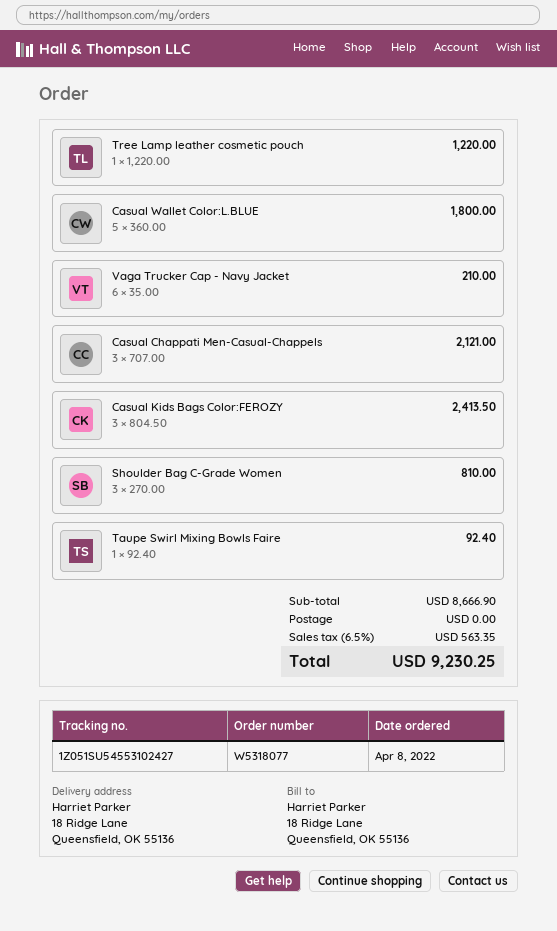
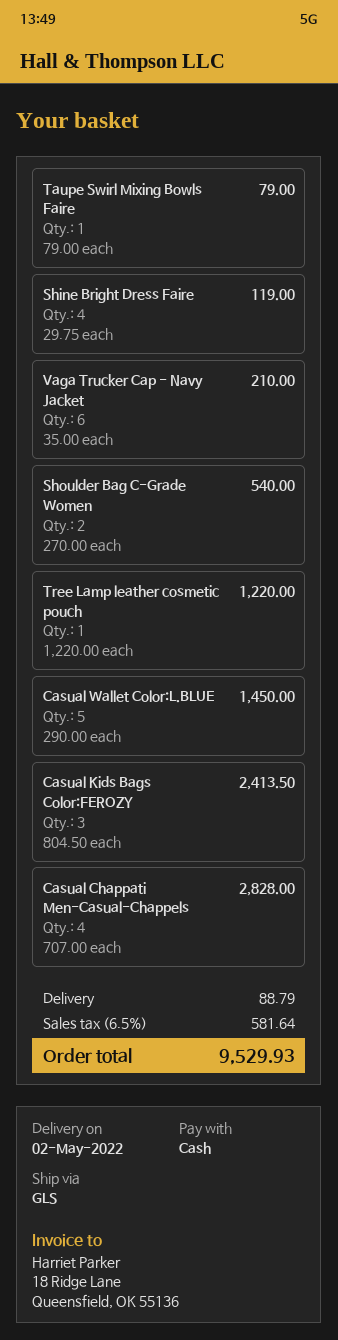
Casual Wallet Color:L.BLUE: 5 x 360.00 = 1800.00 -> 5 x 290.00 = 1450.00
Casual Chappati Men-Casual-Chappels: 3 x 707.00 = 2121.00 -> 4 x 707.00 = 2828.00
Shoulder Bag C-Grade Women: 3 x 270.00 = 810.00 -> 2 x 270.00 = 540.00
Taupe Swirl Mixing Bowls Faire: 1 x 92.40 = 92.40 -> 1 x 79.00 = 79.00
Shine Bright Dress Faire: none -> 4 x 29.75 = 119.00
shipping: 0.00 -> 88.79
tax: 6.5% = 563.35 -> 6.5% = 581.64
total: 9230.25 -> 9529.93

